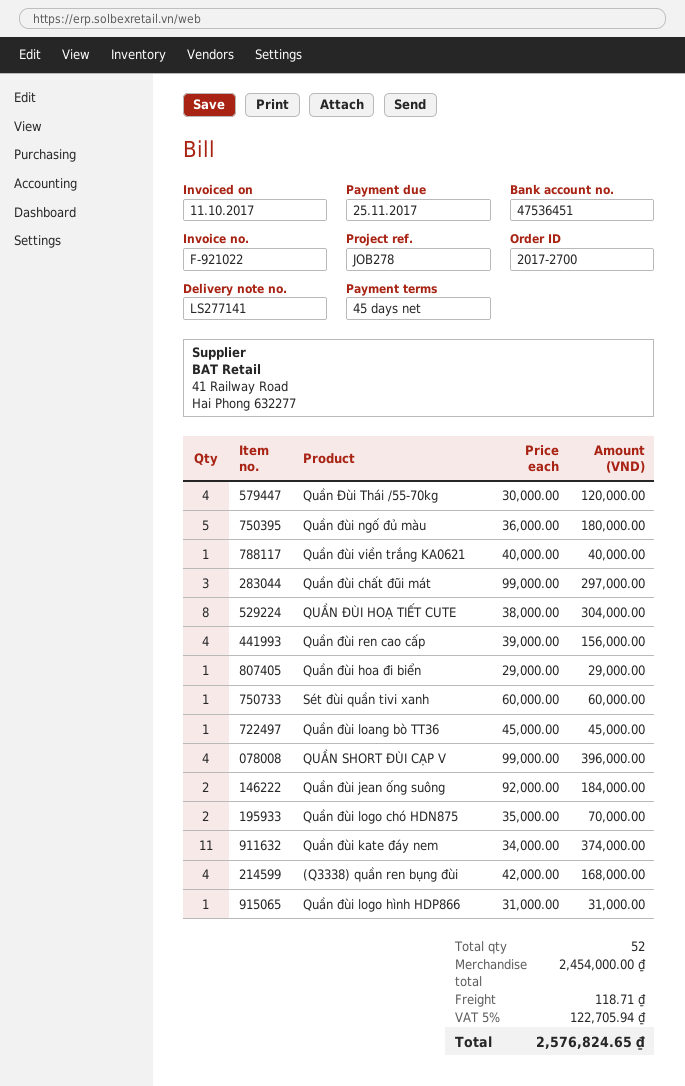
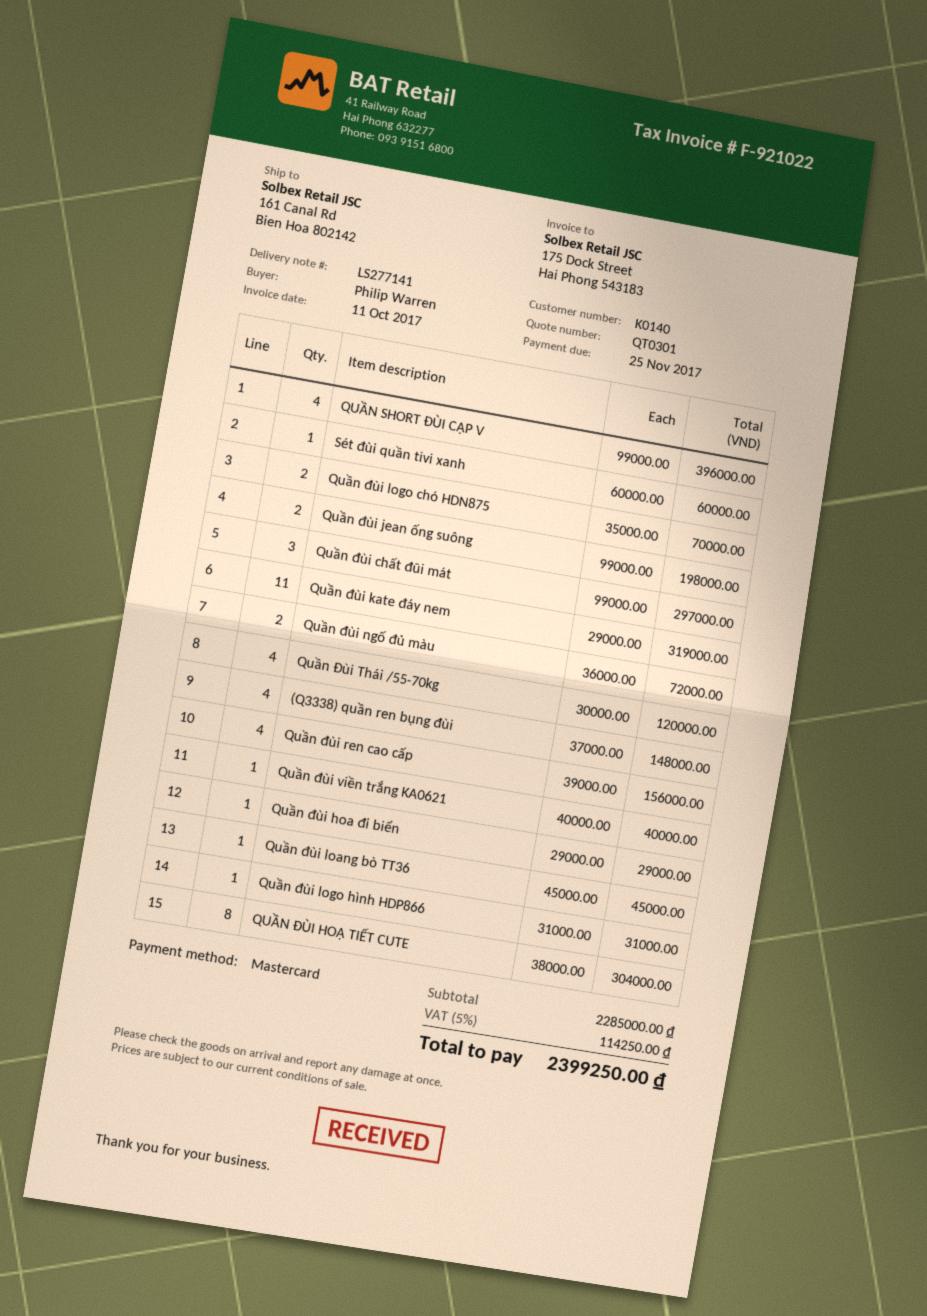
Quần đùi ngố đủ màu: 5 x 36000.00 = 180000.00 -> 2 x 36000.00 = 72000.00
Quần đùi jean ống suông: 2 x 92000.00 = 184000.00 -> 2 x 99000.00 = 198000.00
Quần đùi kate đáy nem: 11 x 34000.00 = 374000.00 -> 11 x 29000.00 = 319000.00
(Q3338) quần ren bụng đùi: 4 x 42000.00 = 168000.00 -> 4 x 37000.00 = 148000.00
subtotal: 2454000.00 -> 2285000.00
shipping: 118.71 -> none
tax: 5% = 122705.94 -> 5% = 114250.00
total: 2576824.65 -> 2399250.00

